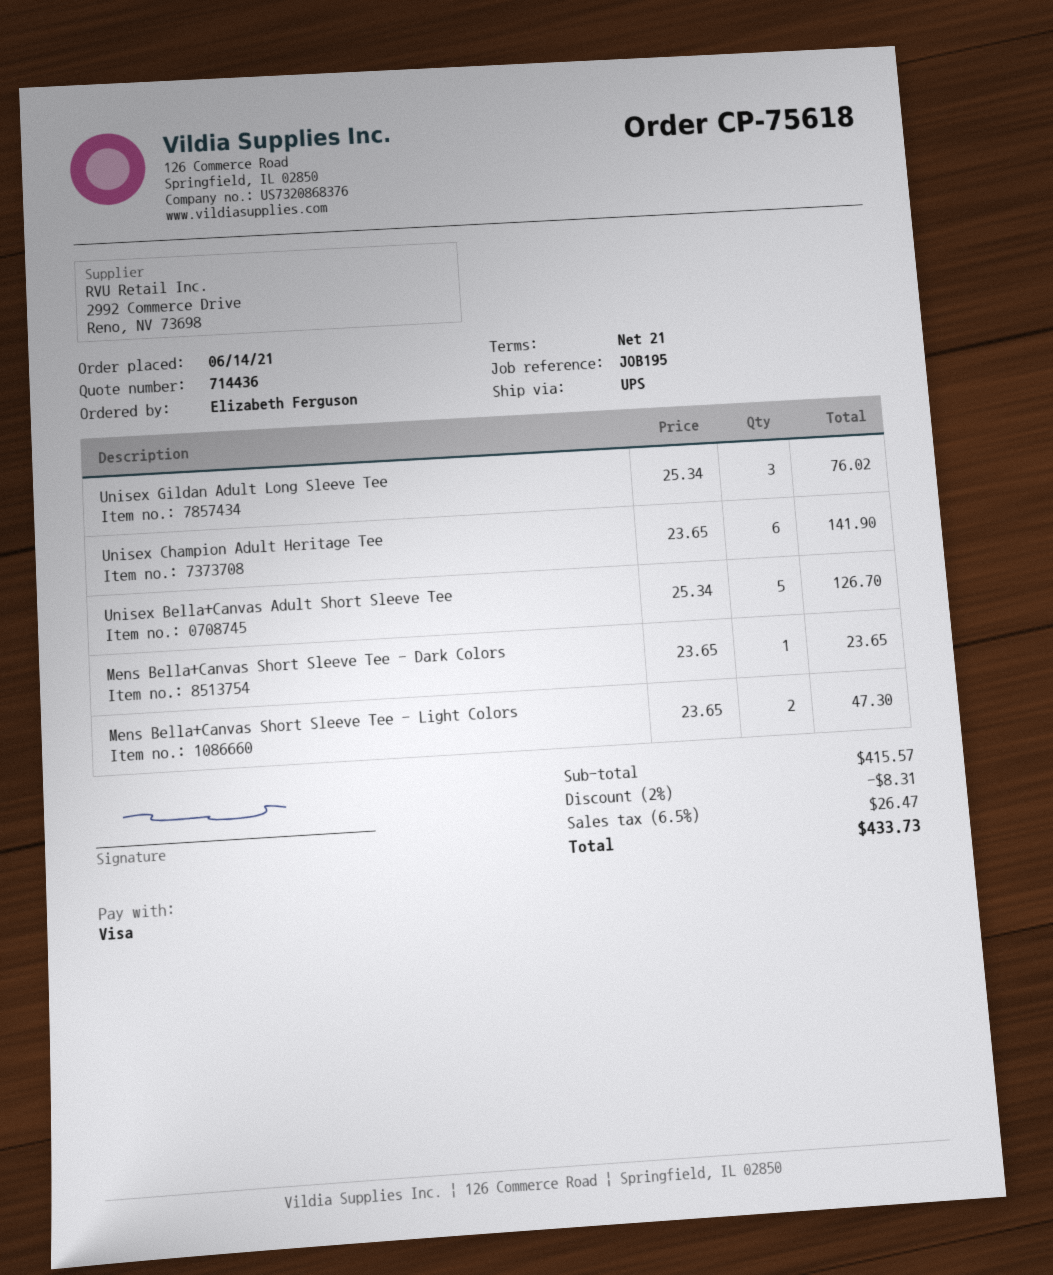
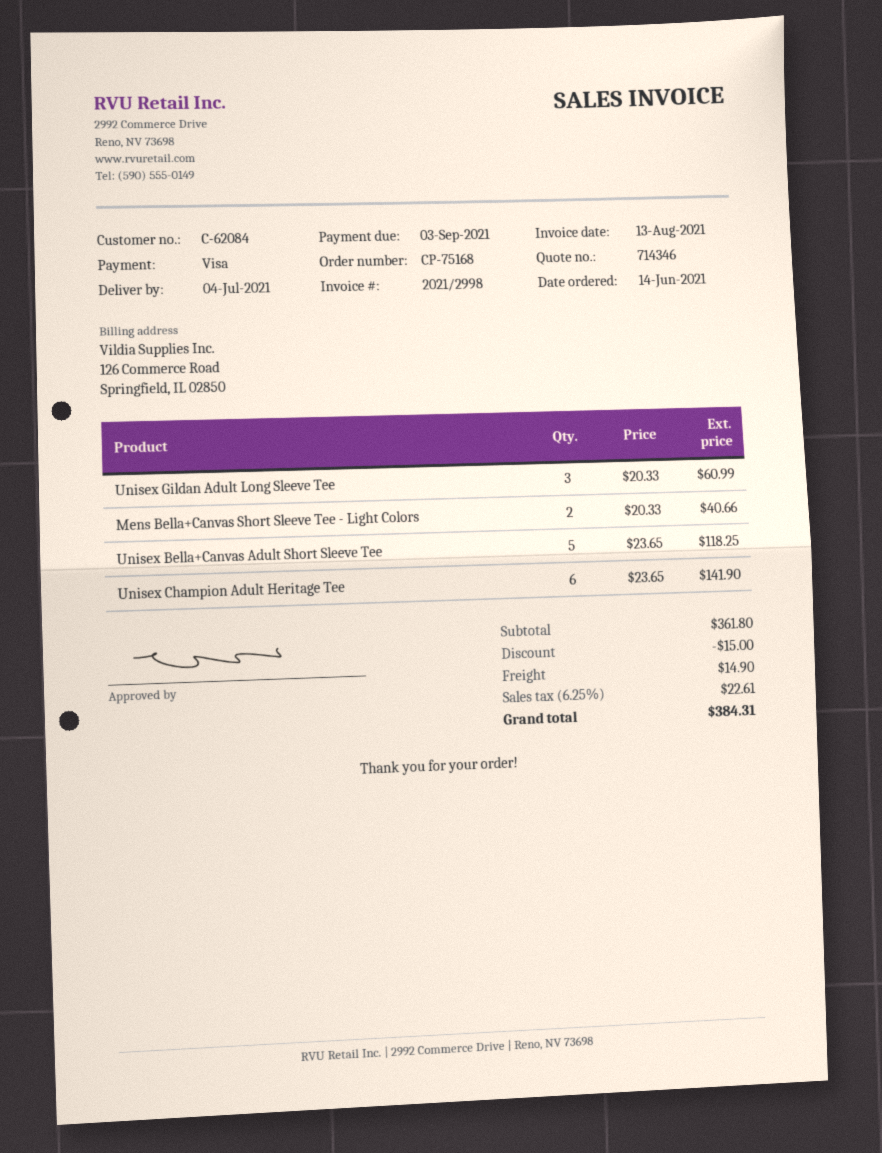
quote number: 714436 -> 714346
order number: CP-75618 -> CP-75168
Unisex Gildan Adult Long Sleeve Tee: 3 x 25.34 = 76.02 -> 3 x 20.33 = 60.99
Unisex Bella+Canvas Adult Short Sleeve Tee: 5 x 25.34 = 126.70 -> 5 x 23.65 = 118.25
Mens Bella+Canvas Short Sleeve Tee - Dark Colors: 1 x 23.65 = 23.65 -> none
Mens Bella+Canvas Short Sleeve Tee - Light Colors: 2 x 23.65 = 47.30 -> 2 x 20.33 = 40.66
subtotal: 415.57 -> 361.80
discount: 8.31 -> 15.00
shipping: none -> 14.90
tax: 6.5% = 26.47 -> 6.25% = 22.61
total: 433.73 -> 384.31

